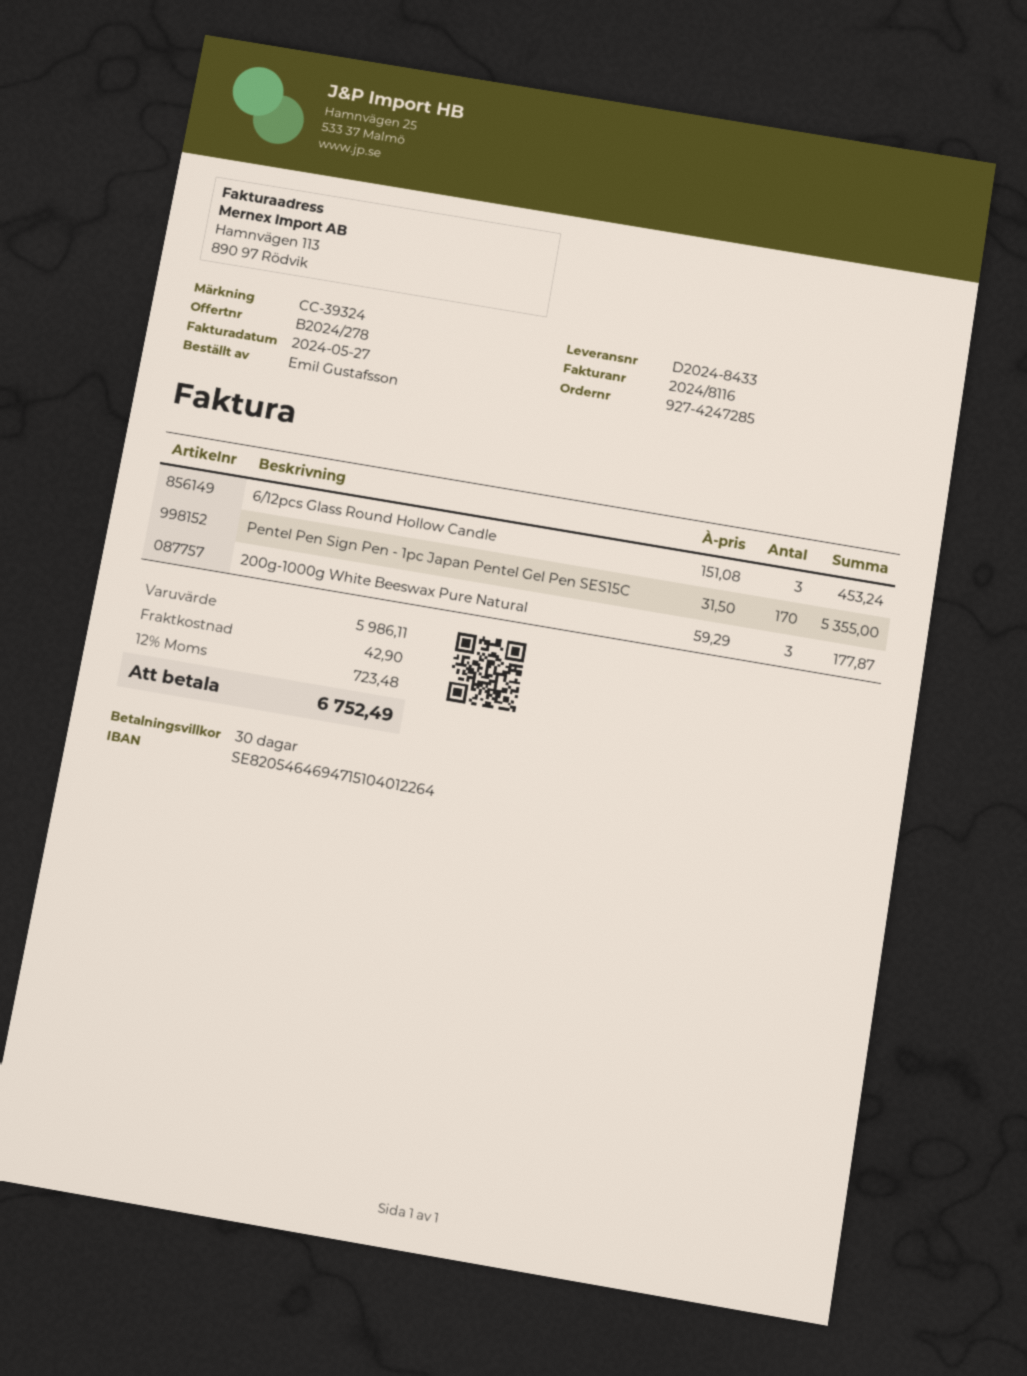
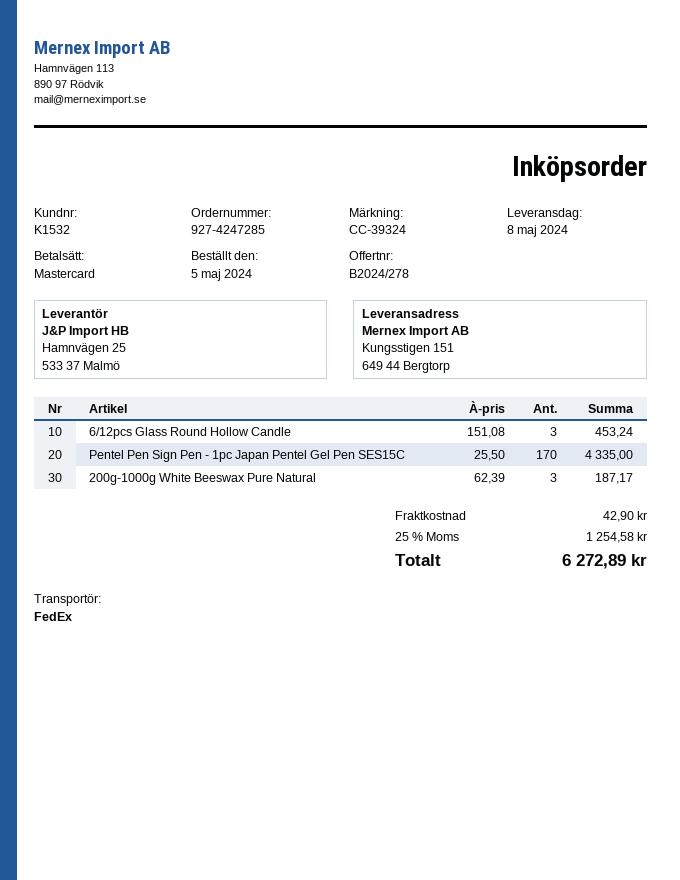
Pentel Pen Sign Pen - 1pc Japan Pentel Gel Pen SES15C: 170 x 31.50 = 5355.00 -> 170 x 25.50 = 4335.00
200g-1000g White Beeswax Pure Natural: 3 x 59.29 = 177.87 -> 3 x 62.39 = 187.17
tax: 12% = 723.48 -> 25% = 1254.58
total: 6752.49 -> 6272.89

